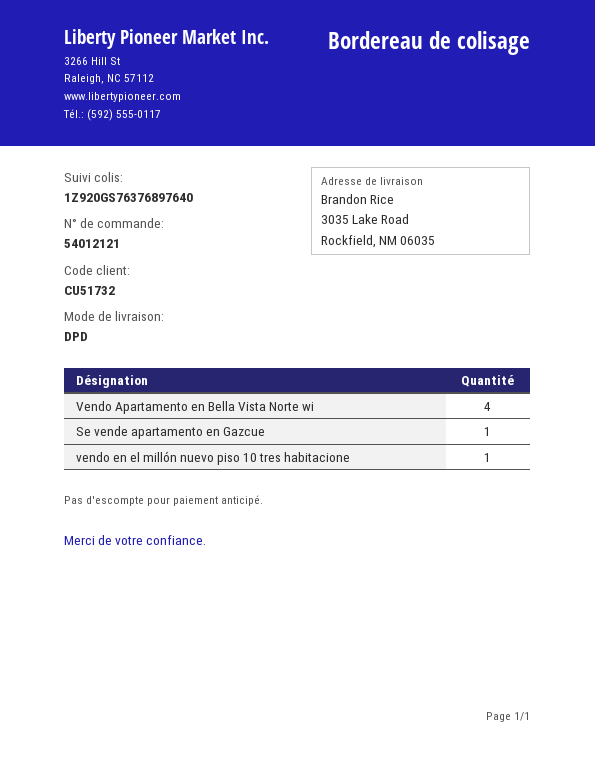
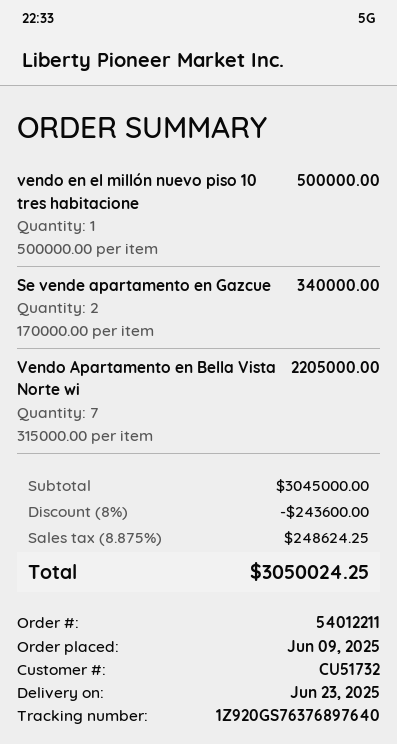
order number: 54012121 -> 54012211
Vendo Apartamento en Bella Vista Norte wi: 4 -> 7
Se vende apartamento en Gazcue: 1 -> 2

